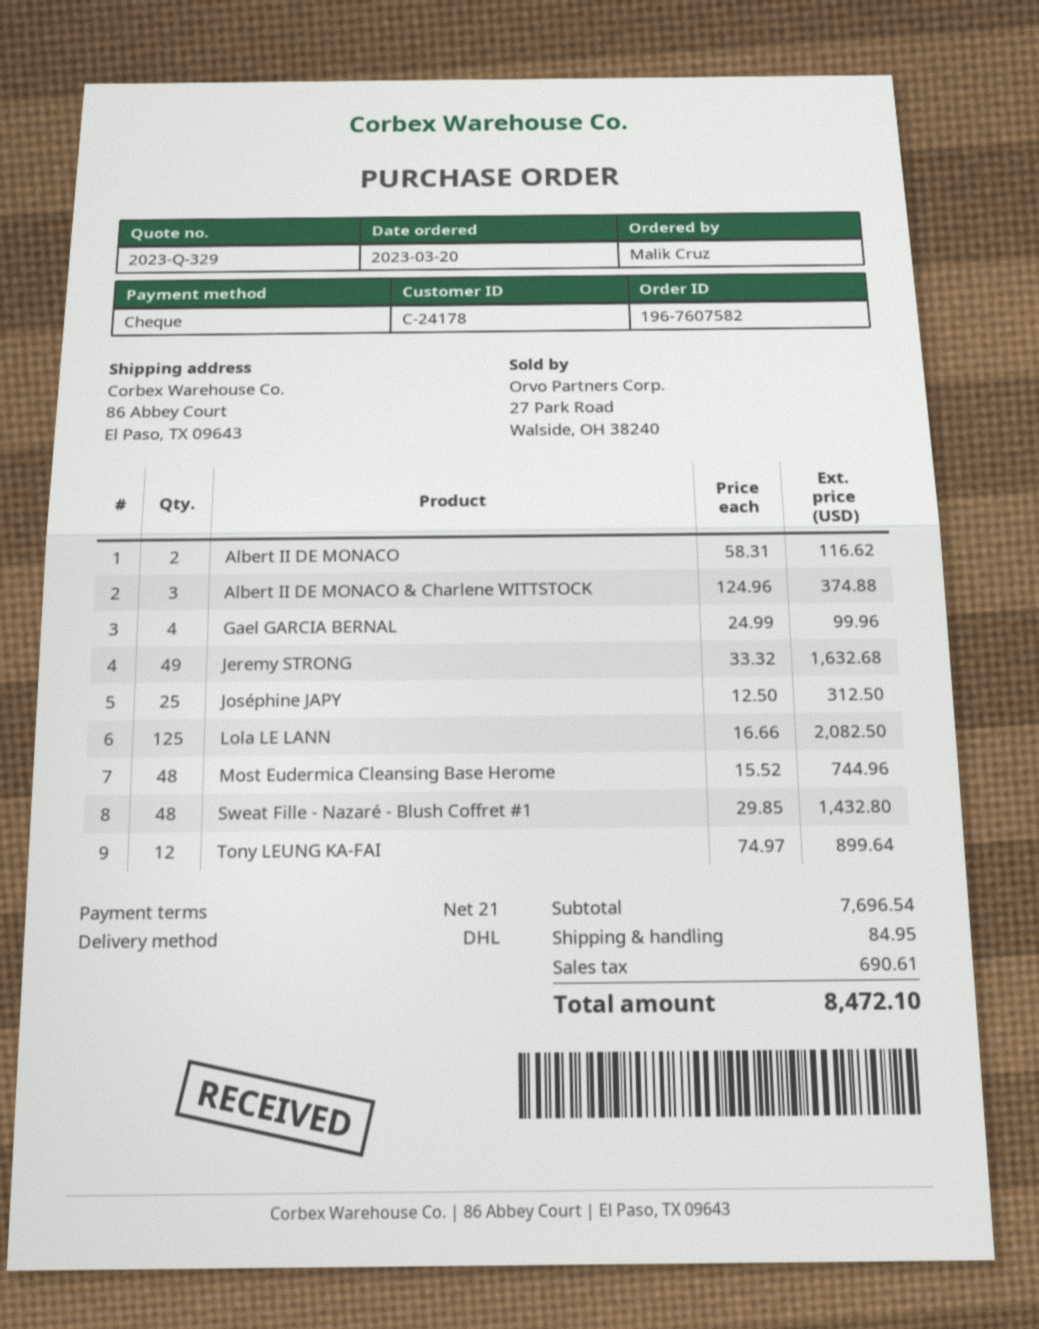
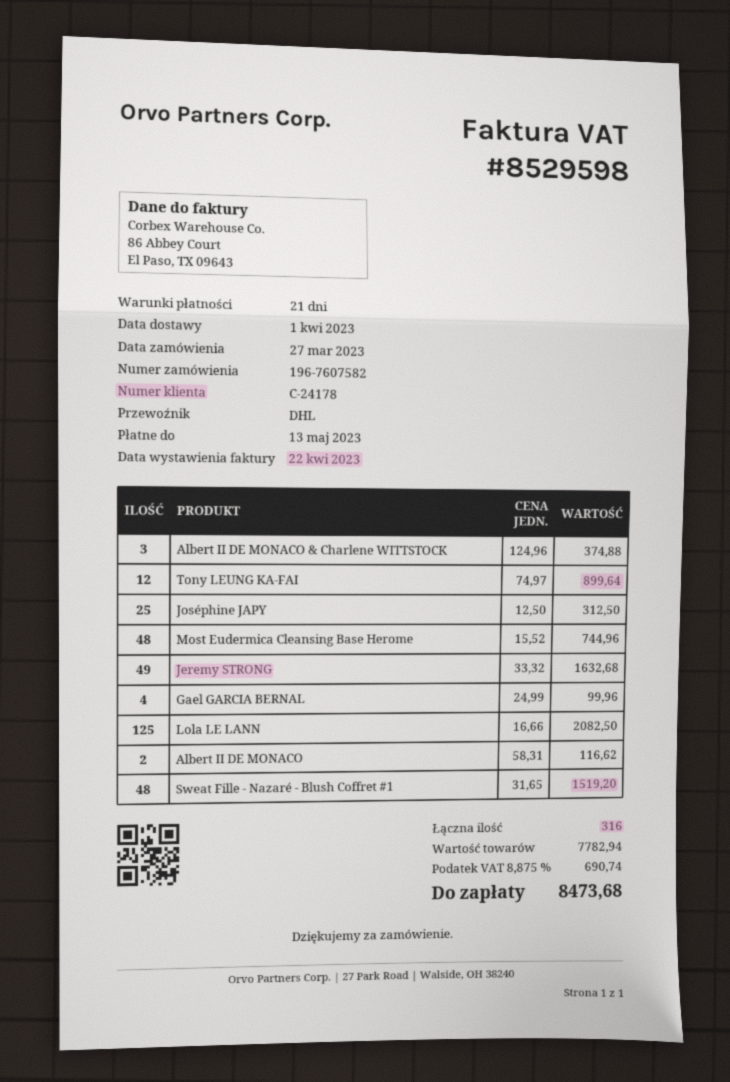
order date: 2023-03-20 -> 2023-03-27
Sweat Fille - Nazaré - Blush Coffret #1: 48 x 29.85 = 1432.80 -> 48 x 31.65 = 1519.20
subtotal: 7696.54 -> 7782.94
shipping: 84.95 -> none
tax: 690.61 -> 690.74
total: 8472.10 -> 8473.68

